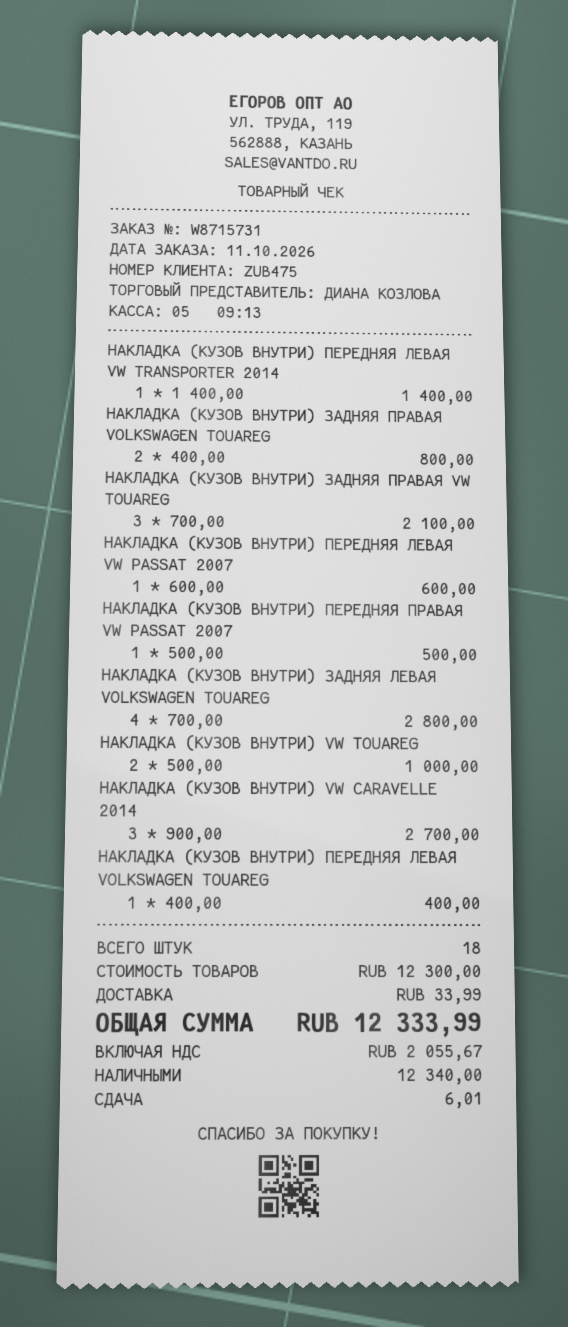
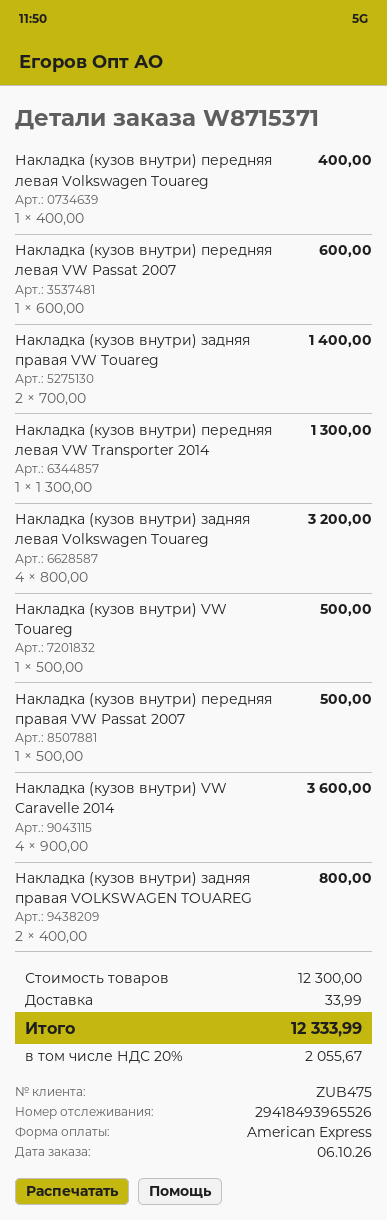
order number: W8715731 -> W8715371
order date: 2026-10-11 -> 2026-10-06
payment method: cash -> American Express
НАКЛАДКА (КУЗОВ ВНУТРИ) ПЕРЕДНЯЯ ЛЕВАЯ VW TRANSPORTER 2014: 1 x 1400.00 = 1400.00 -> 1 x 1300.00 = 1300.00
НАКЛАДКА (КУЗОВ ВНУТРИ) ЗАДНЯЯ ПРАВАЯ VW TOUAREG: 3 x 700.00 = 2100.00 -> 2 x 700.00 = 1400.00
НАКЛАДКА (КУЗОВ ВНУТРИ) ЗАДНЯЯ ЛЕВАЯ VOLKSWAGEN TOUAREG: 4 x 700.00 = 2800.00 -> 4 x 800.00 = 3200.00
НАКЛАДКА (КУЗОВ ВНУТРИ) VW TOUAREG: 2 x 500.00 = 1000.00 -> 1 x 500.00 = 500.00
НАКЛАДКА (КУЗОВ ВНУТРИ) VW CARAVELLE 2014: 3 x 900.00 = 2700.00 -> 4 x 900.00 = 3600.00

